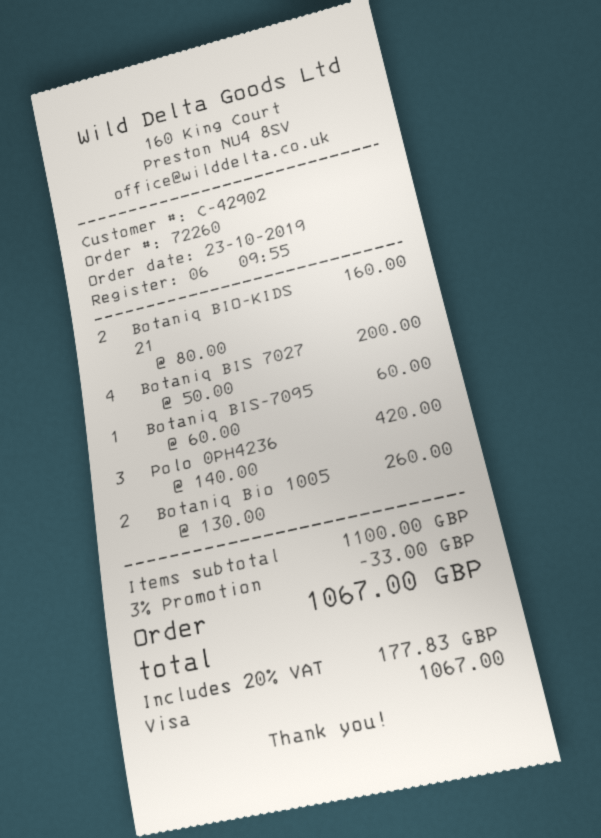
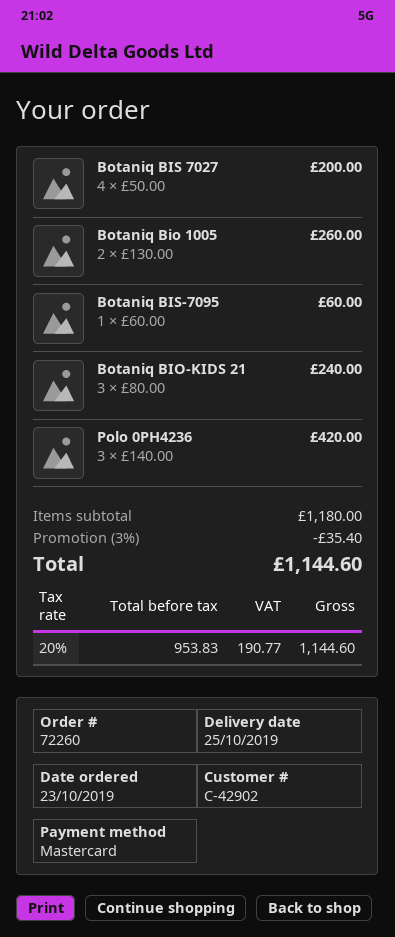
payment method: Visa -> Mastercard
Botaniq BIO-KIDS 21: 2 x 80.00 = 160.00 -> 3 x 80.00 = 240.00
subtotal: 1100.00 -> 1180.00
discount: 3% = 33.00 -> 3% = 35.40
tax: 20% = 177.83 -> 20% = 190.77
total: 1067.00 -> 1144.60

